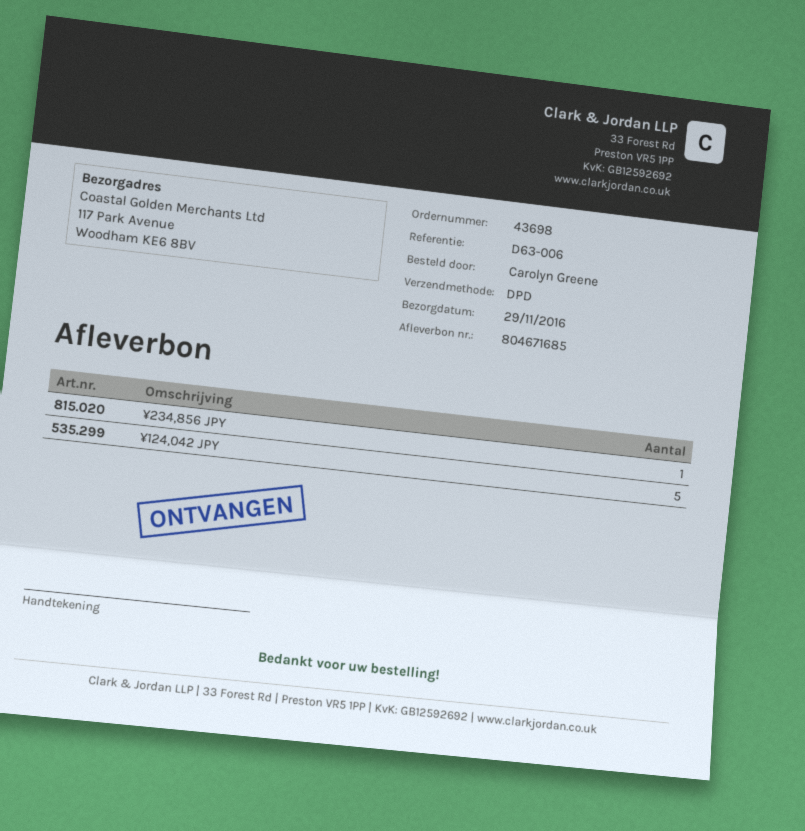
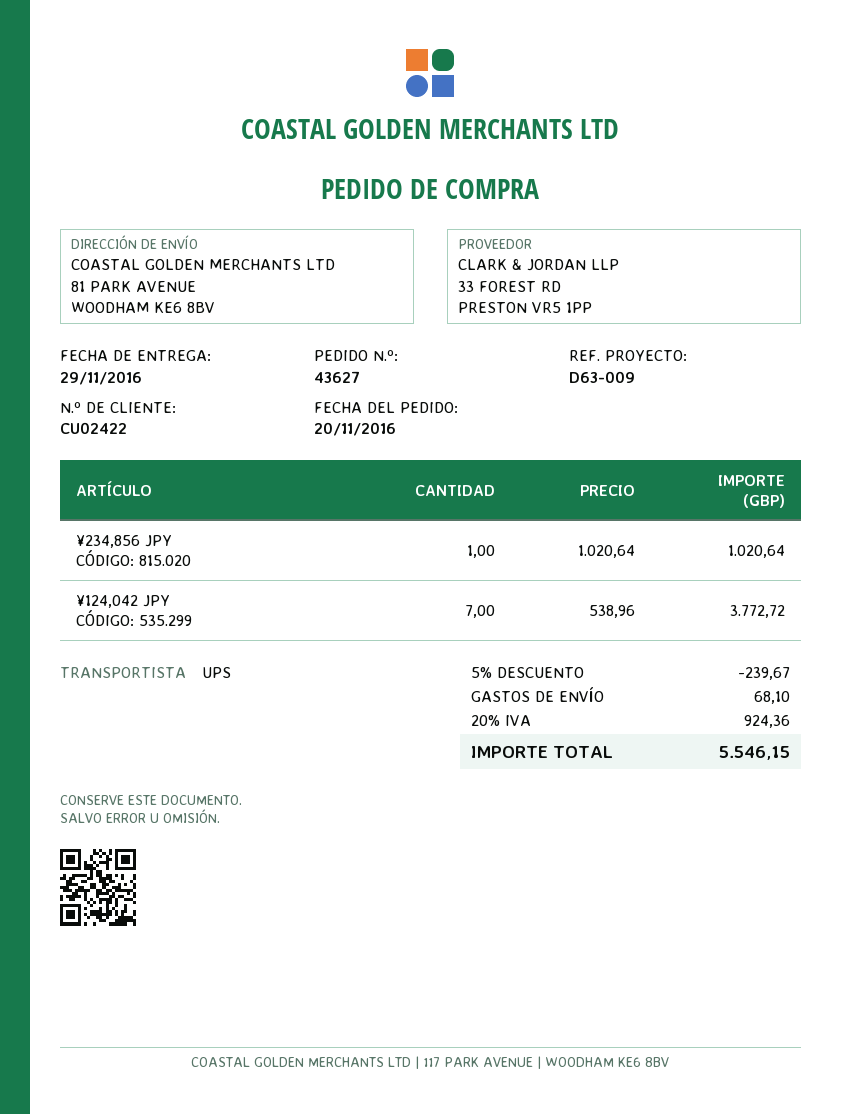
order number: 43698 -> 43627
reference: D63-006 -> D63-009
shipping method: DPD -> UPS
ship to: 117 Park Avenue, Woodham KE6 8BV -> 81 PARK AVENUE, WOODHAM KE6 8BV
¥124,042 JPY: 5 -> 7

